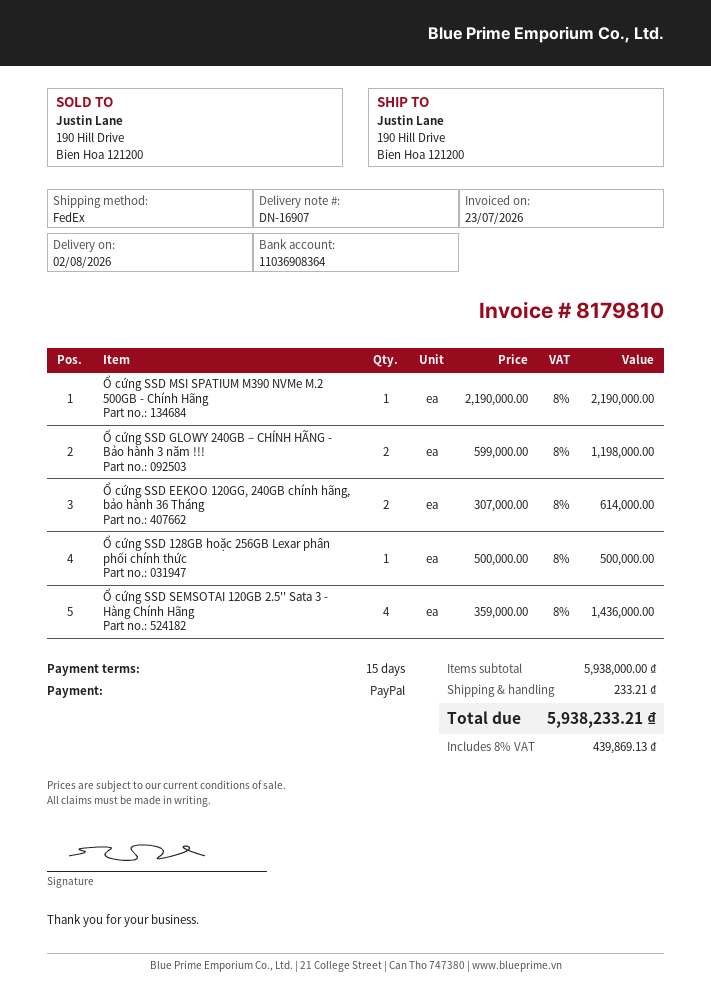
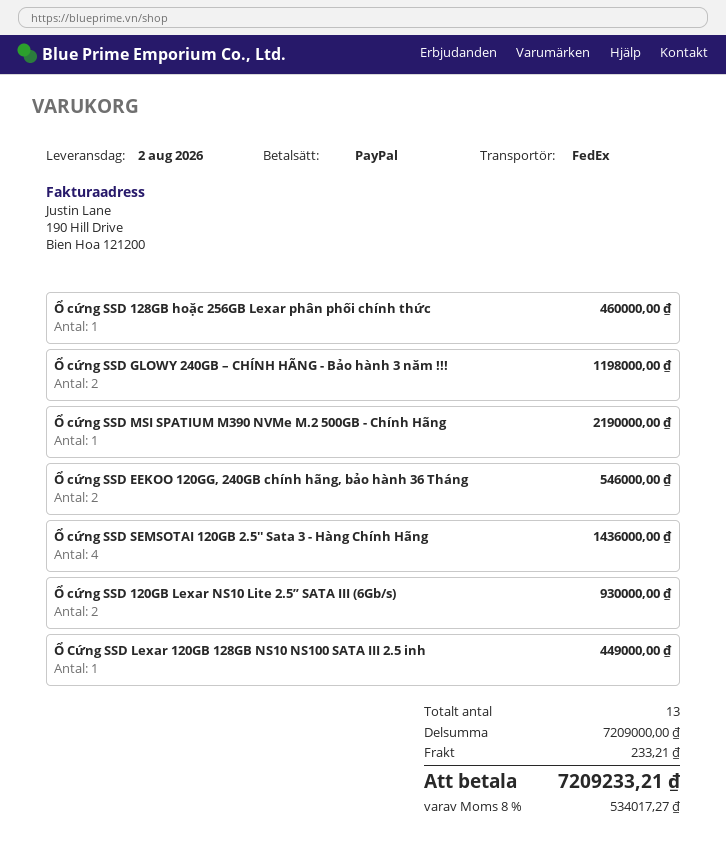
Ổ cứng SSD EEKOO 120GG, 240GB chính hãng, bảo hành 36 Tháng: 2 for 614000.00 -> 2 for 546000.00
Ổ cứng SSD 128GB hoặc 256GB Lexar phân phối chính thức: 1 for 500000.00 -> 1 for 460000.00
Ổ cứng SSD 120GB Lexar NS10 Lite 2.5” SATA III (6Gb/s): none -> 2 for 930000.00
Ổ Cứng SSD Lexar 120GB 128GB NS10 NS100 SATA III 2.5 inh: none -> 1 for 449000.00
subtotal: 5938000.00 -> 7209000.00
tax: 8% = 439869.13 -> 8% = 534017.27
total: 5938233.21 -> 7209233.21

